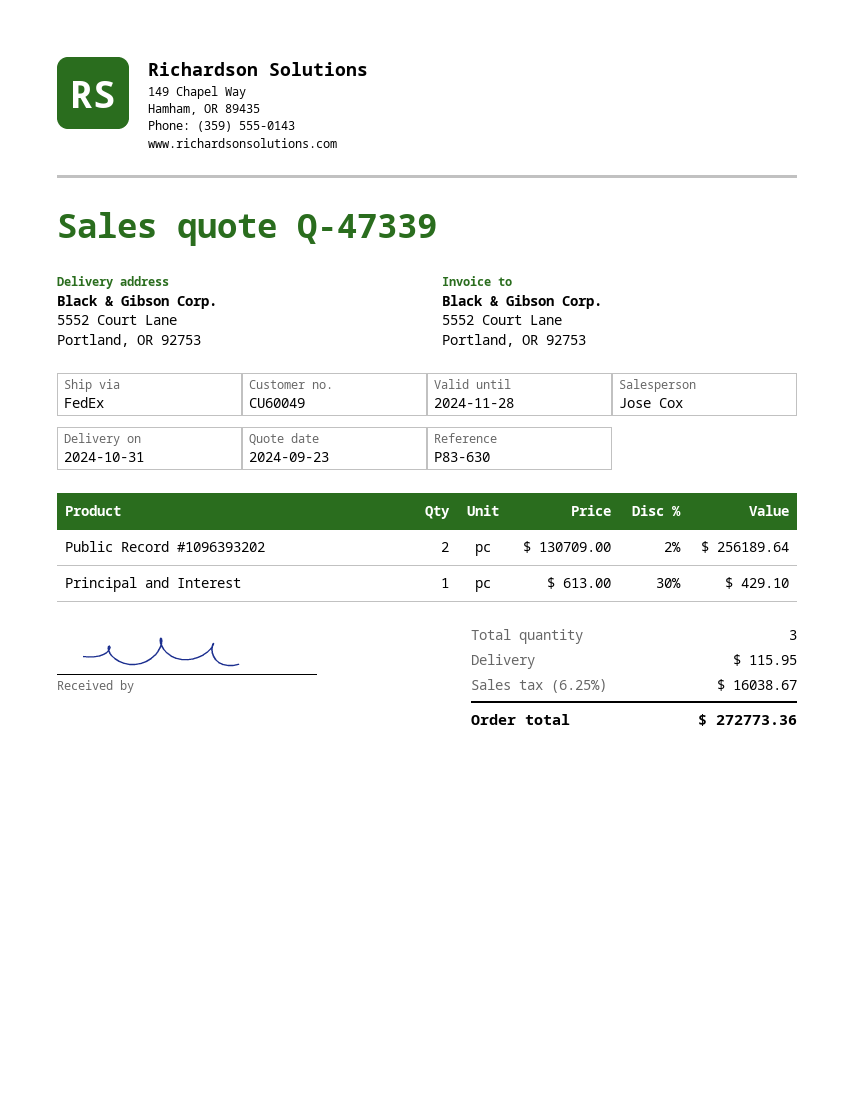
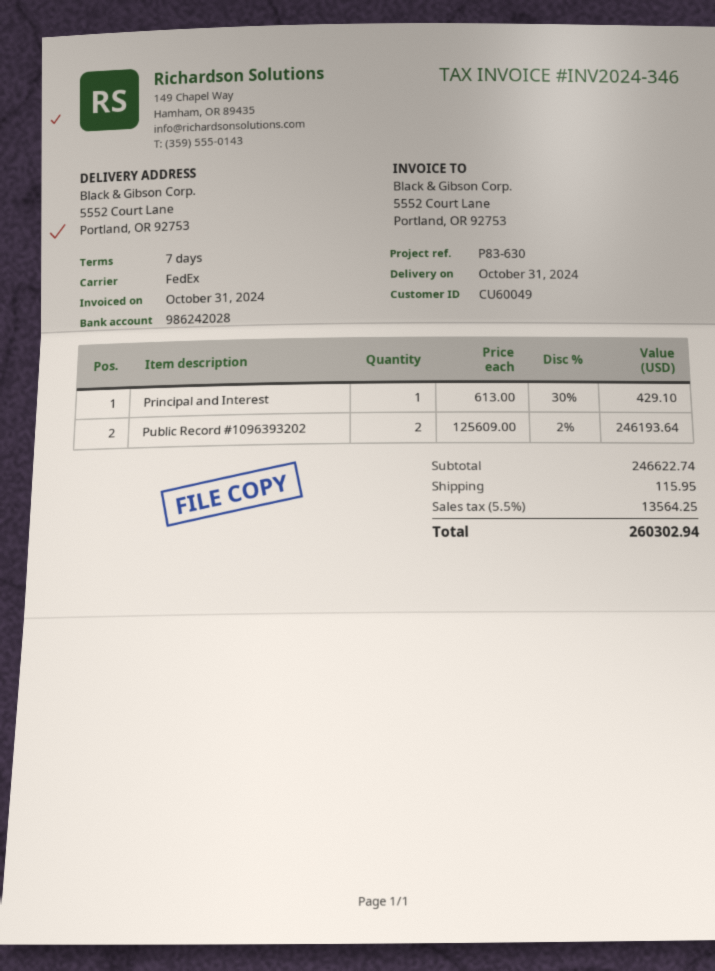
Public Record #1096393202: 2 x 130709.00 - 2% = 256189.64 -> 2 x 125609.00 - 2% = 246193.64
tax: 6.25% = 16038.67 -> 5.5% = 13564.25
total: 272773.36 -> 260302.94

